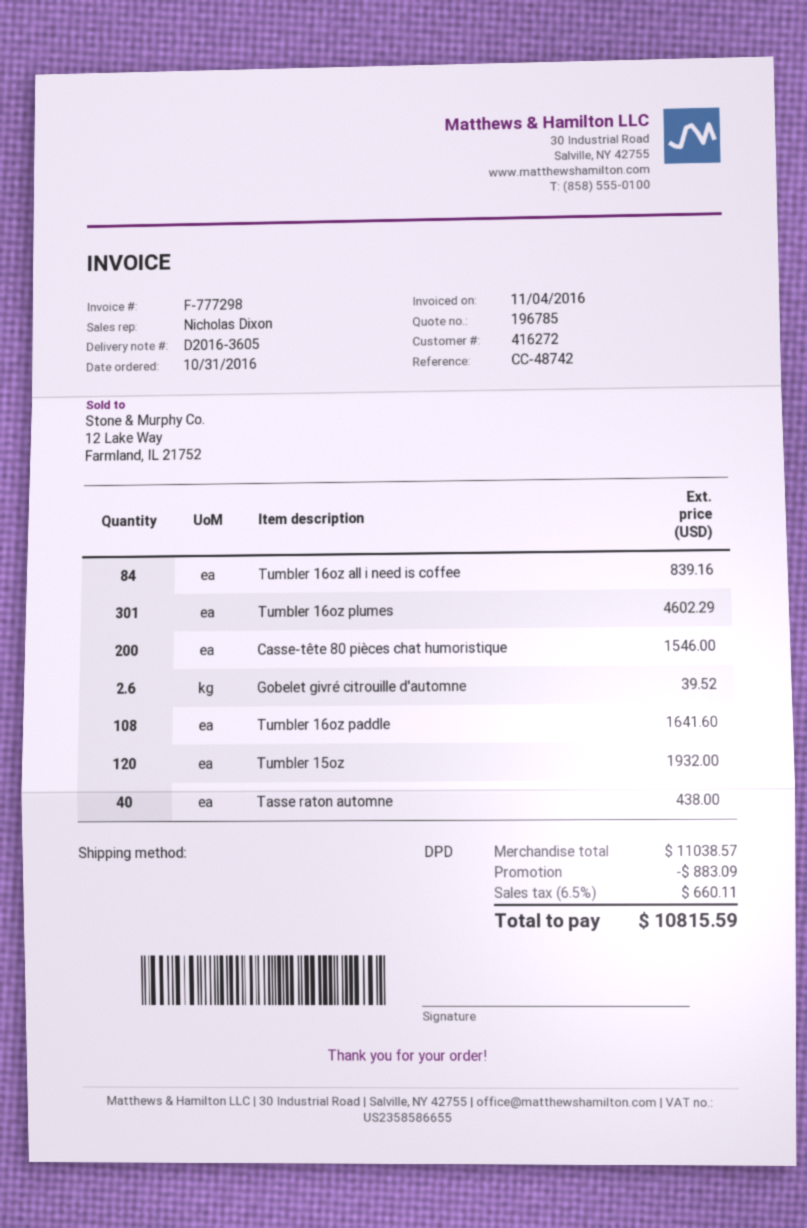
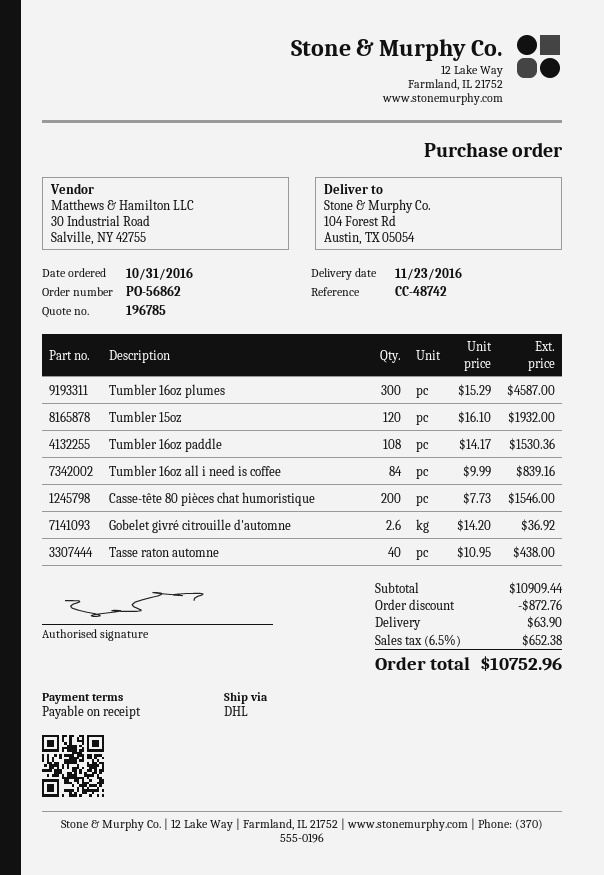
shipping method: DPD -> DHL
Tumbler 16oz plumes: 301 for 4602.29 -> 300 for 4587.00
Gobelet givré citrouille d'automne: 2.6 for 39.52 -> 2.6 for 36.92
Tumbler 16oz paddle: 108 for 1641.60 -> 108 for 1530.36
subtotal: 11038.57 -> 10909.44
discount: 883.09 -> 872.76
shipping: none -> 63.90
tax: 6.5% = 660.11 -> 6.5% = 652.38
total: 10815.59 -> 10752.96

